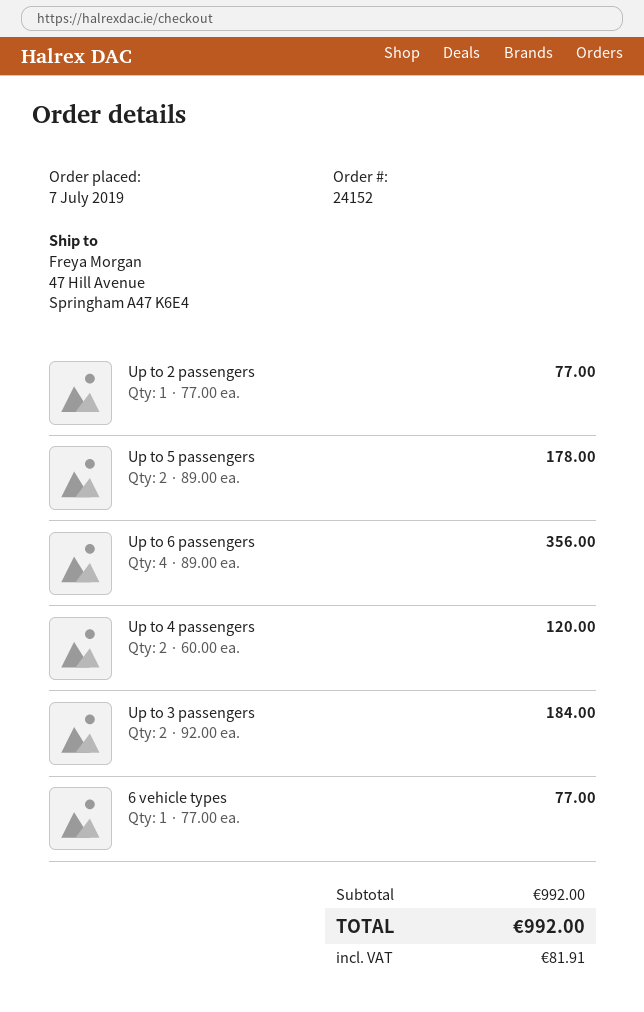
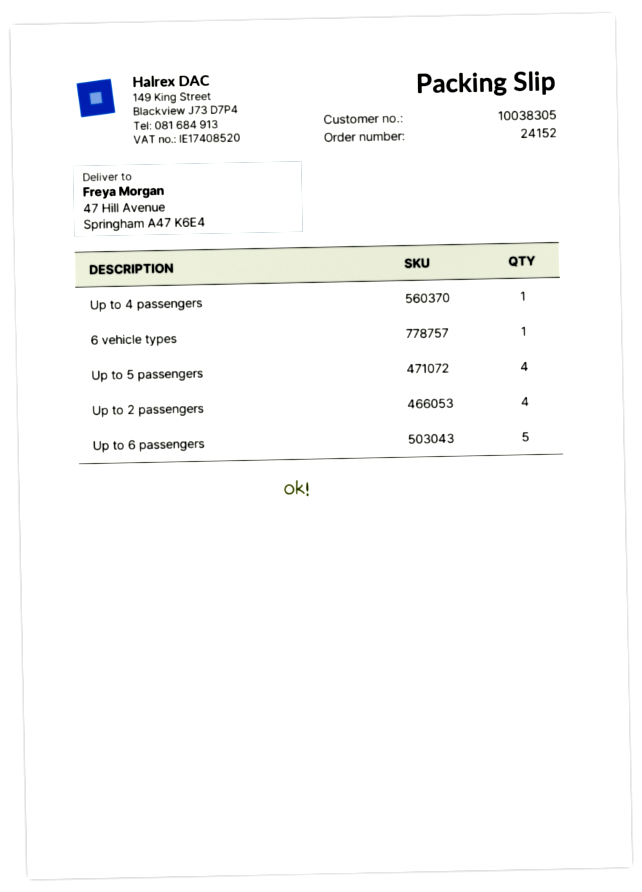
Up to 2 passengers: 1 -> 4
Up to 5 passengers: 2 -> 4
Up to 6 passengers: 4 -> 5
Up to 4 passengers: 2 -> 1
Up to 3 passengers: 2 -> none

